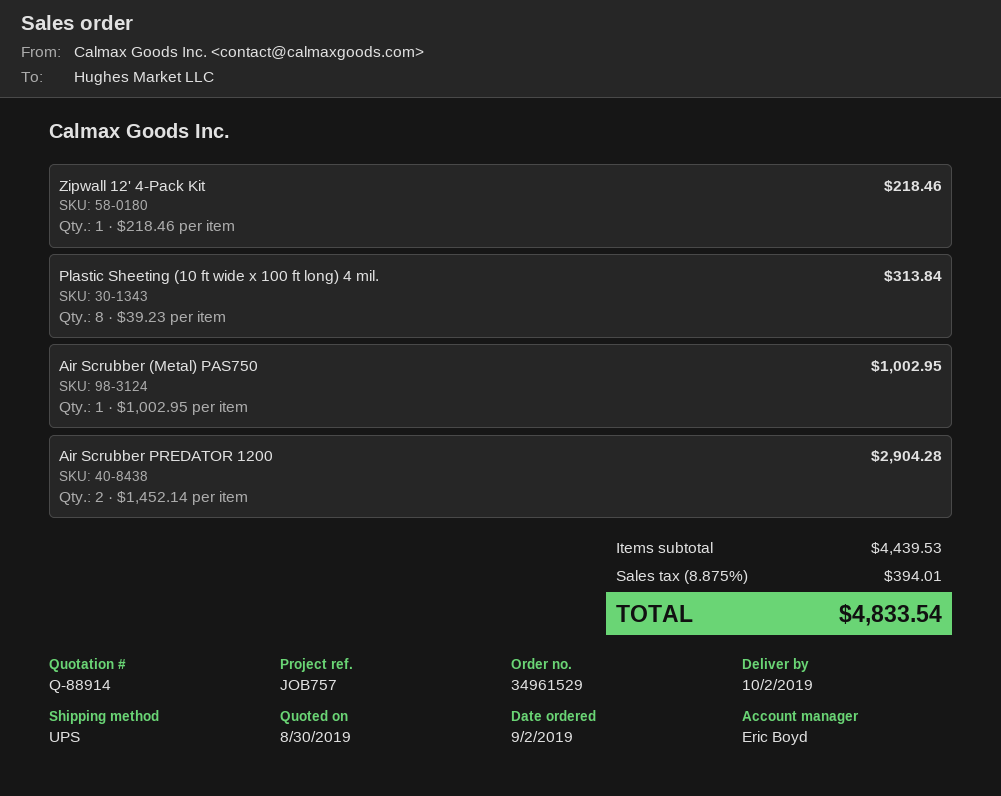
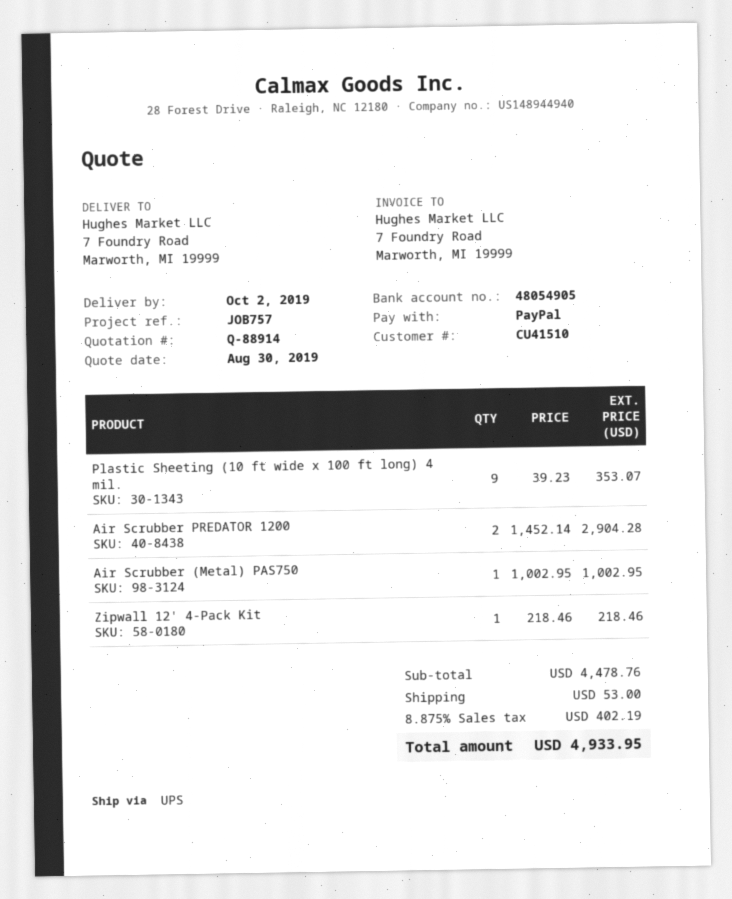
Plastic Sheeting (10 ft wide x 100 ft long) 4 mil.: 8 x 39.23 = 313.84 -> 9 x 39.23 = 353.07
subtotal: 4439.53 -> 4478.76
shipping: none -> 53.00
tax: 8.875% = 394.01 -> 8.875% = 402.19
total: 4833.54 -> 4933.95

